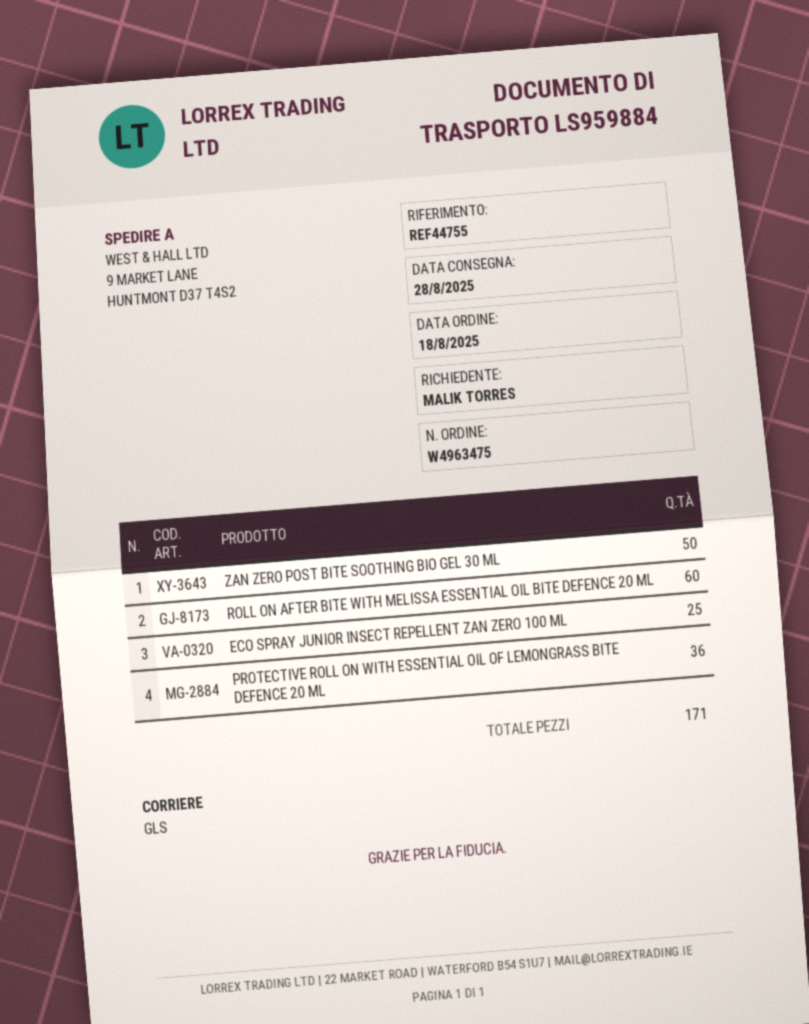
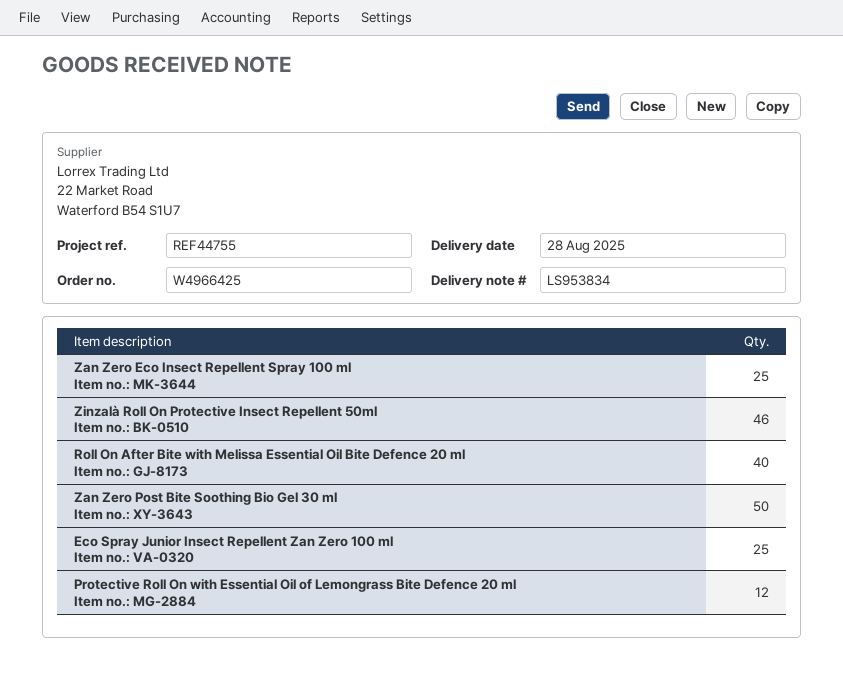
order number: W4963475 -> W4966425
delivery note number: LS959884 -> LS953834
ROLL ON AFTER BITE WITH MELISSA ESSENTIAL OIL BITE DEFENCE 20 ML: 60 -> 40
PROTECTIVE ROLL ON WITH ESSENTIAL OIL OF LEMONGRASS BITE DEFENCE 20 ML: 36 -> 12
Zan Zero Eco Insect Repellent Spray 100 ml: none -> 25
Zinzalà Roll On Protective Insect Repellent 50ml: none -> 46

